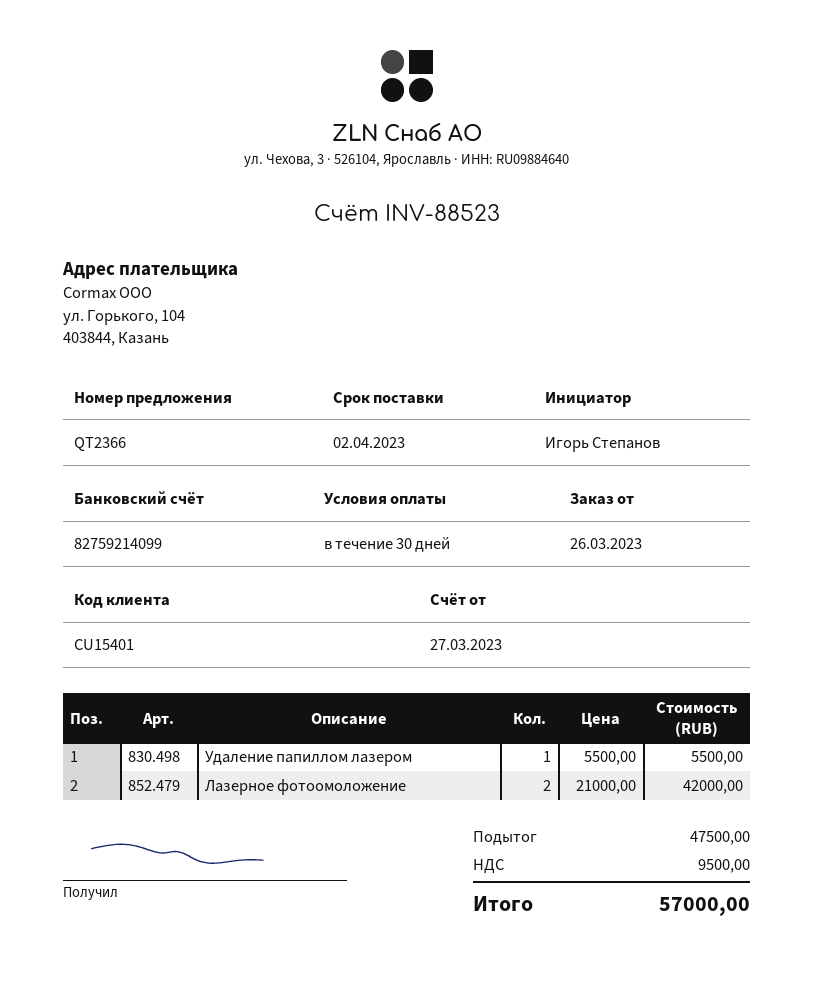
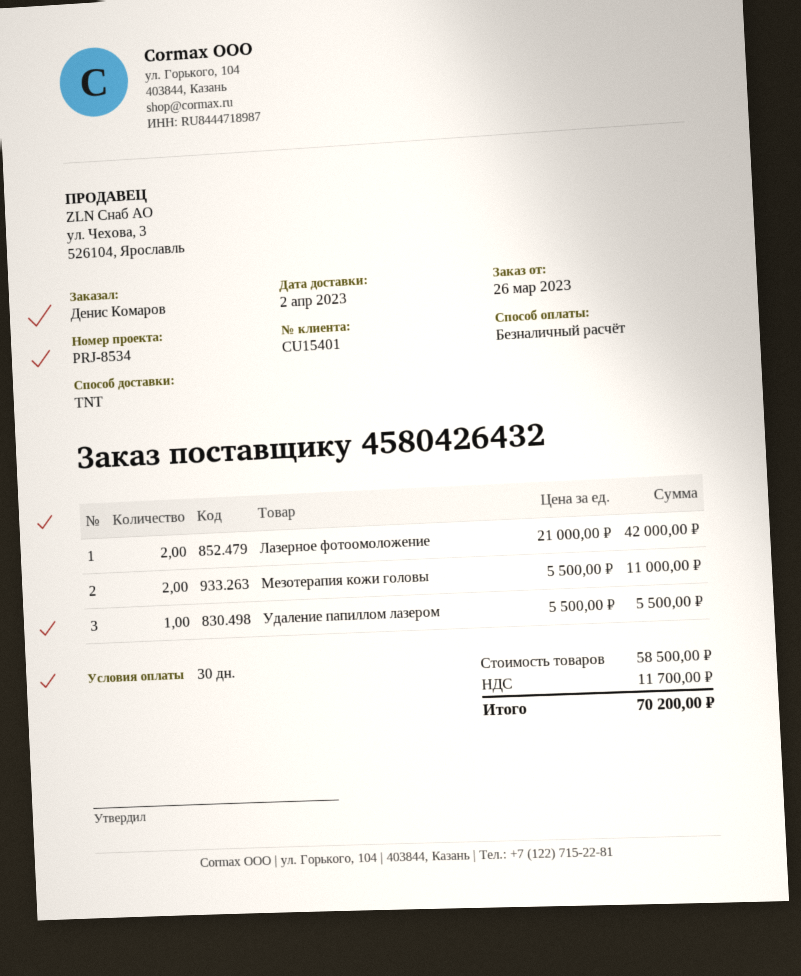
ordered by: Игорь Степанов -> Денис Комаров
Мезотерапия кожи головы: none -> 2 x 5500.00 = 11000.00
subtotal: 47500.00 -> 58500.00
tax: 9500.00 -> 11700.00
total: 57000.00 -> 70200.00

